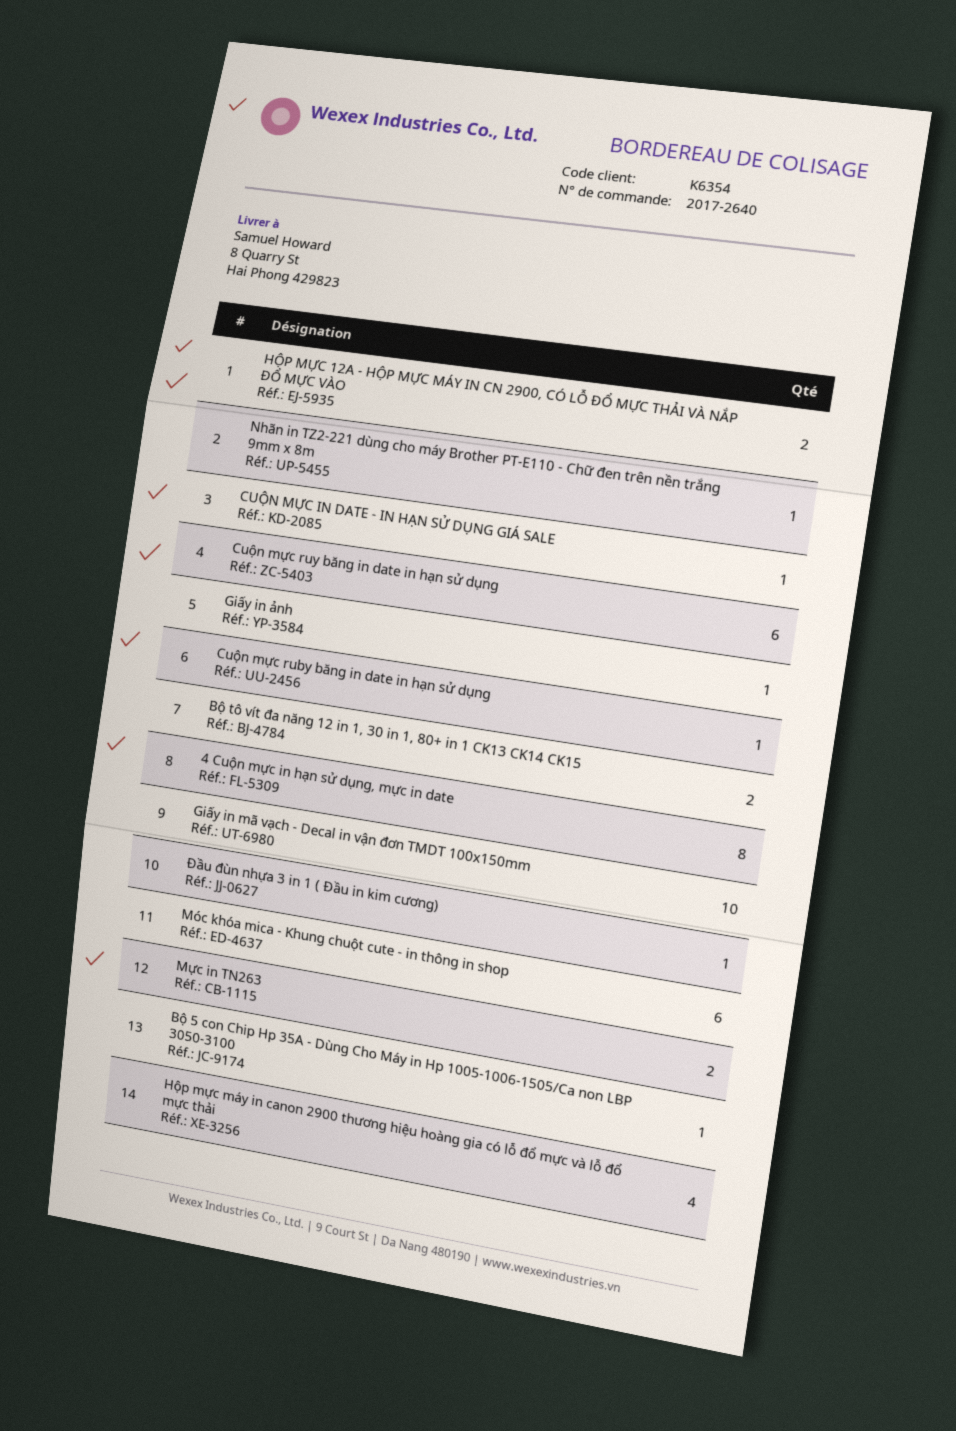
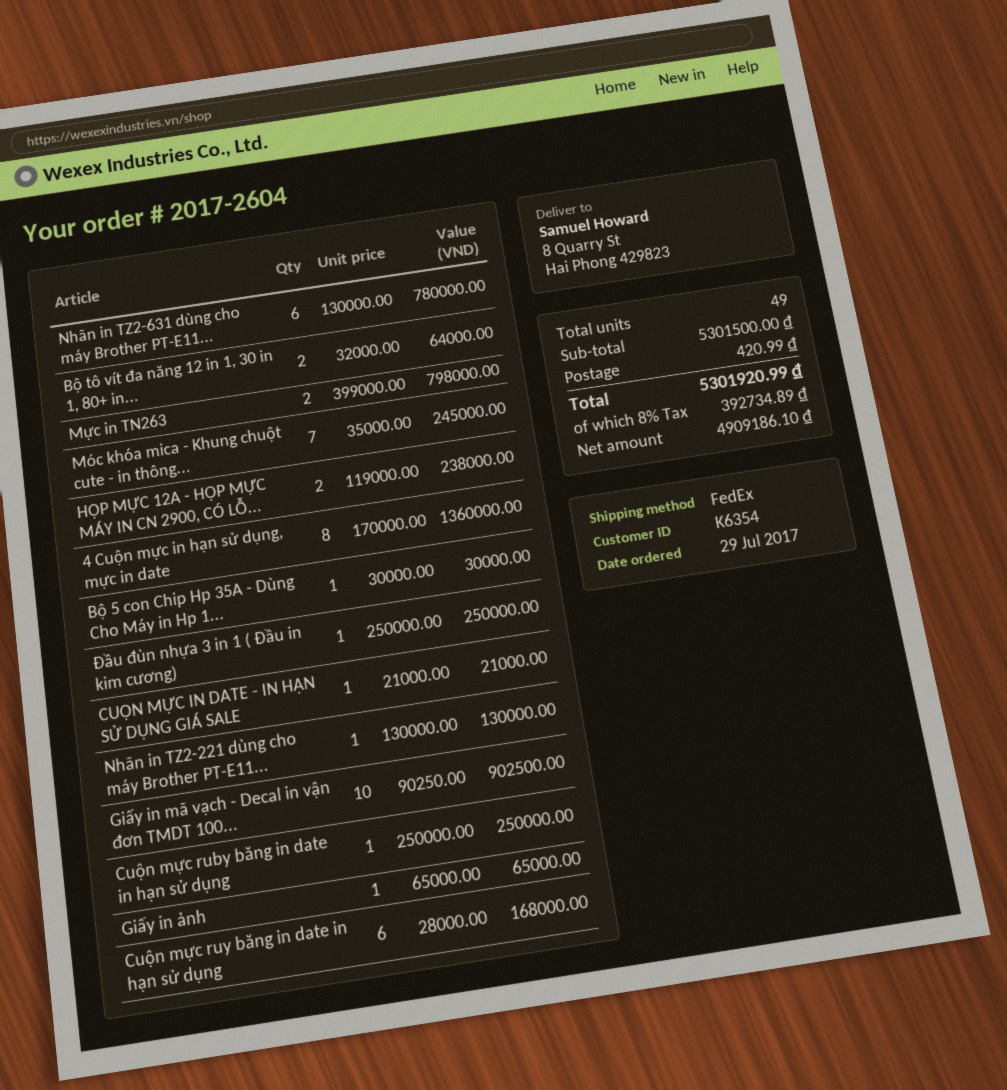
order number: 2017-2640 -> 2017-2604
Móc khóa mica - Khung chuột cute - in thông in shop: 6 -> 7
Hộp mực máy in canon 2900 thương hiệu hoàng gia có lỗ đổ mực và lỗ đổ mực thải: 4 -> none
Nhãn in TZ2-631 dùng cho máy Brother PT-E11...: none -> 6

